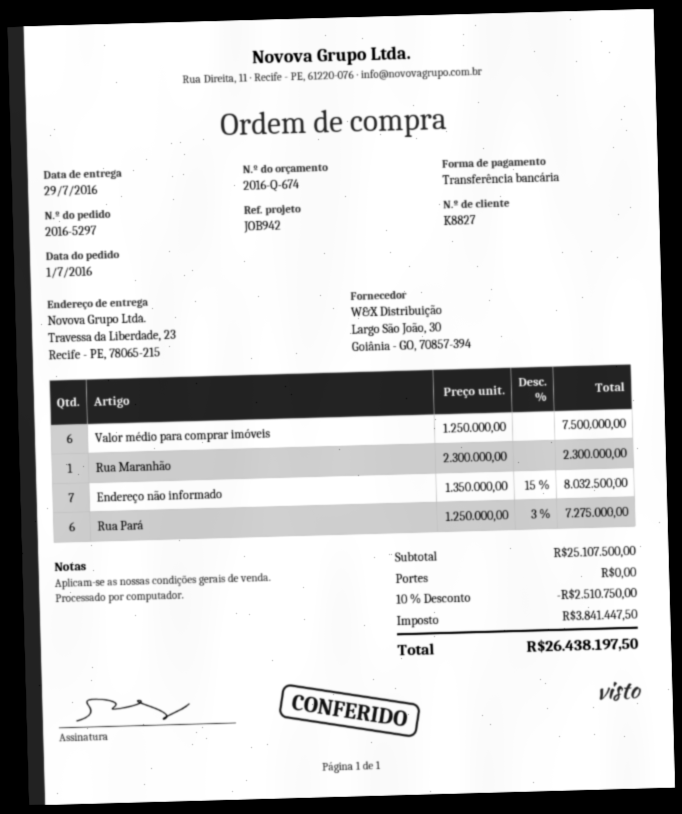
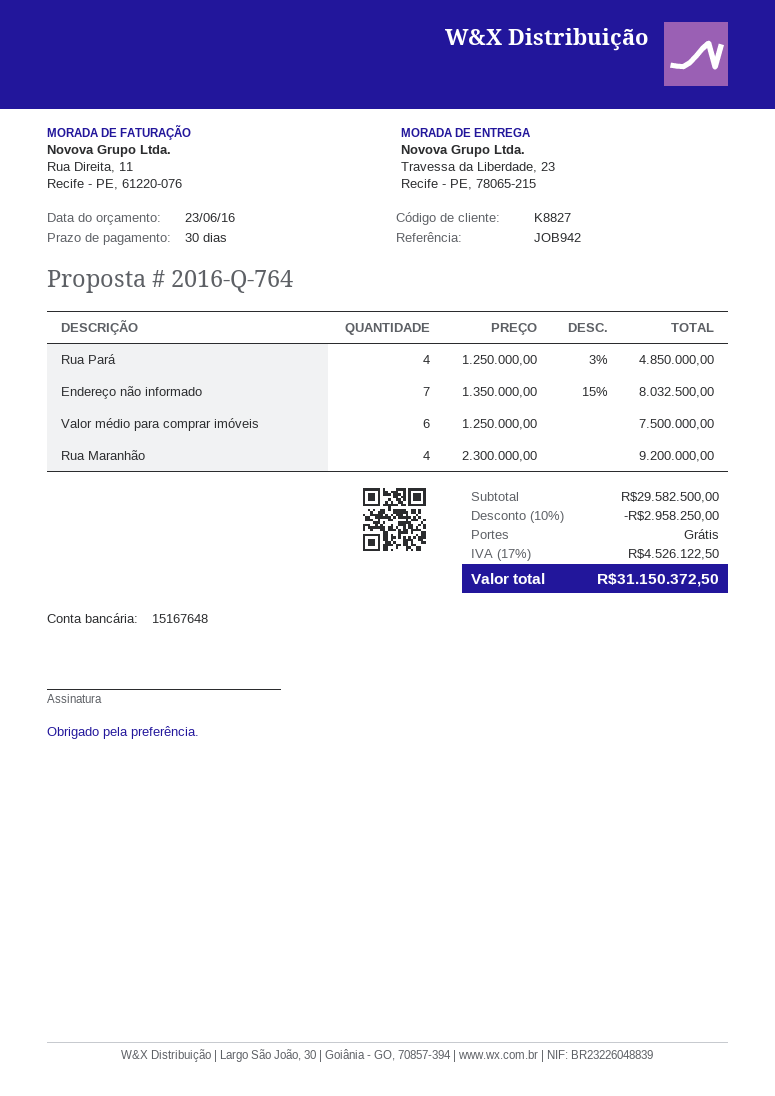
quote number: 2016-Q-674 -> 2016-Q-764
Rua Maranhão: 1 x 2300000.00 = 2300000.00 -> 4 x 2300000.00 = 9200000.00
Rua Pará: 6 x 1250000.00 - 3% = 7275000.00 -> 4 x 1250000.00 - 3% = 4850000.00
subtotal: 25107500.00 -> 29582500.00
discount: 10% = 2510750.00 -> 10% = 2958250.00
tax: 3841447.50 -> 4526122.50
total: 26438197.50 -> 31150372.50

